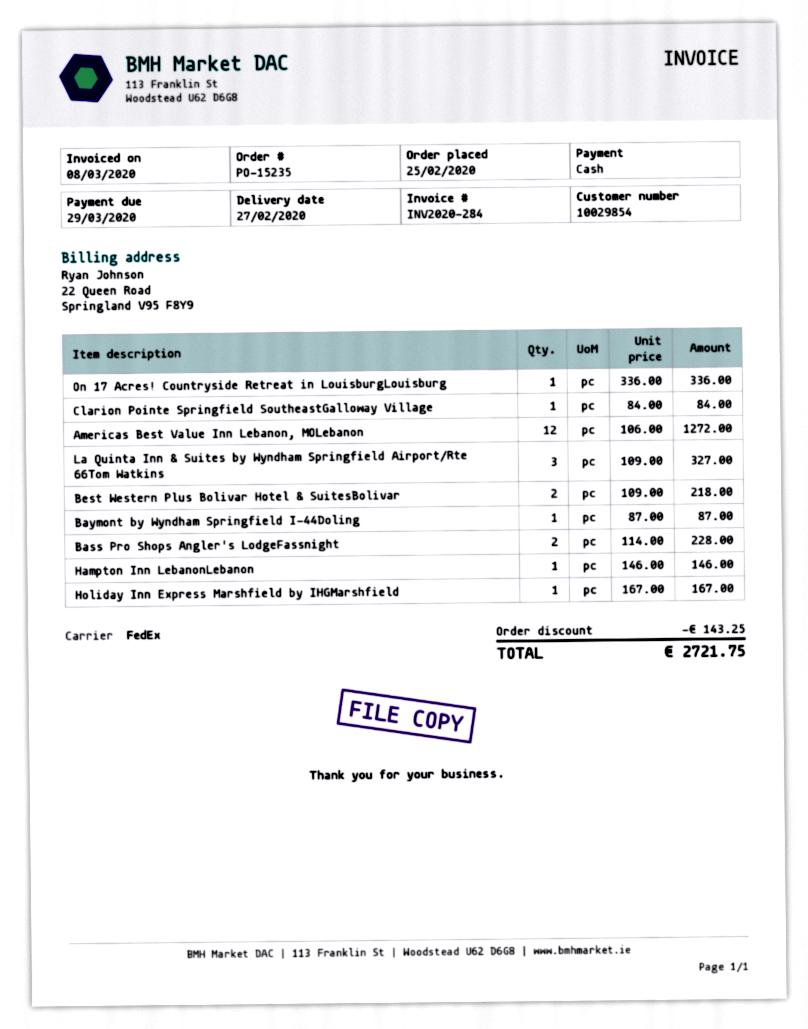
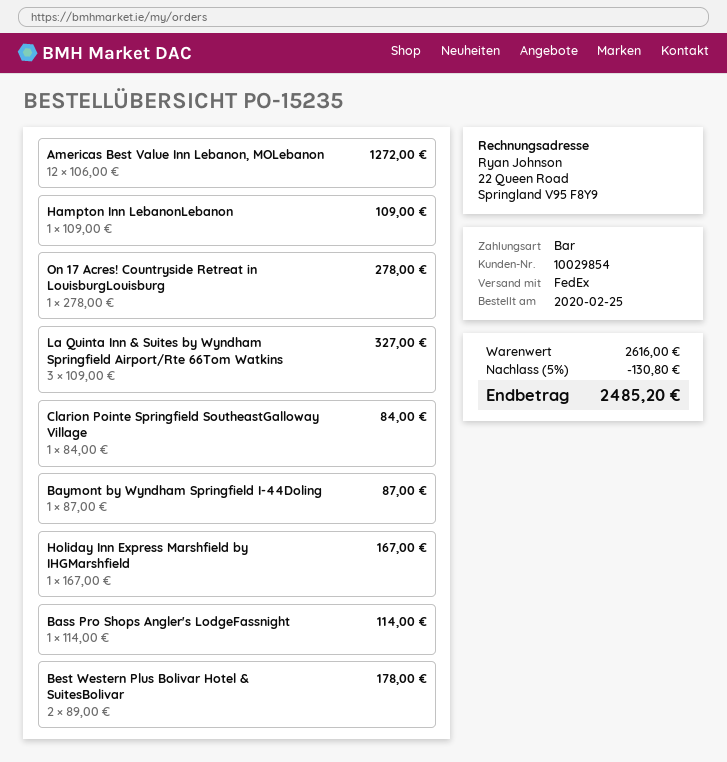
On 17 Acres! Countryside Retreat in LouisburgLouisburg: 1 x 336.00 = 336.00 -> 1 x 278.00 = 278.00
Best Western Plus Bolivar Hotel & SuitesBolivar: 2 x 109.00 = 218.00 -> 2 x 89.00 = 178.00
Bass Pro Shops Angler's LodgeFassnight: 2 x 114.00 = 228.00 -> 1 x 114.00 = 114.00
Hampton Inn LebanonLebanon: 1 x 146.00 = 146.00 -> 1 x 109.00 = 109.00
discount: 143.25 -> 130.80
total: 2721.75 -> 2485.20

